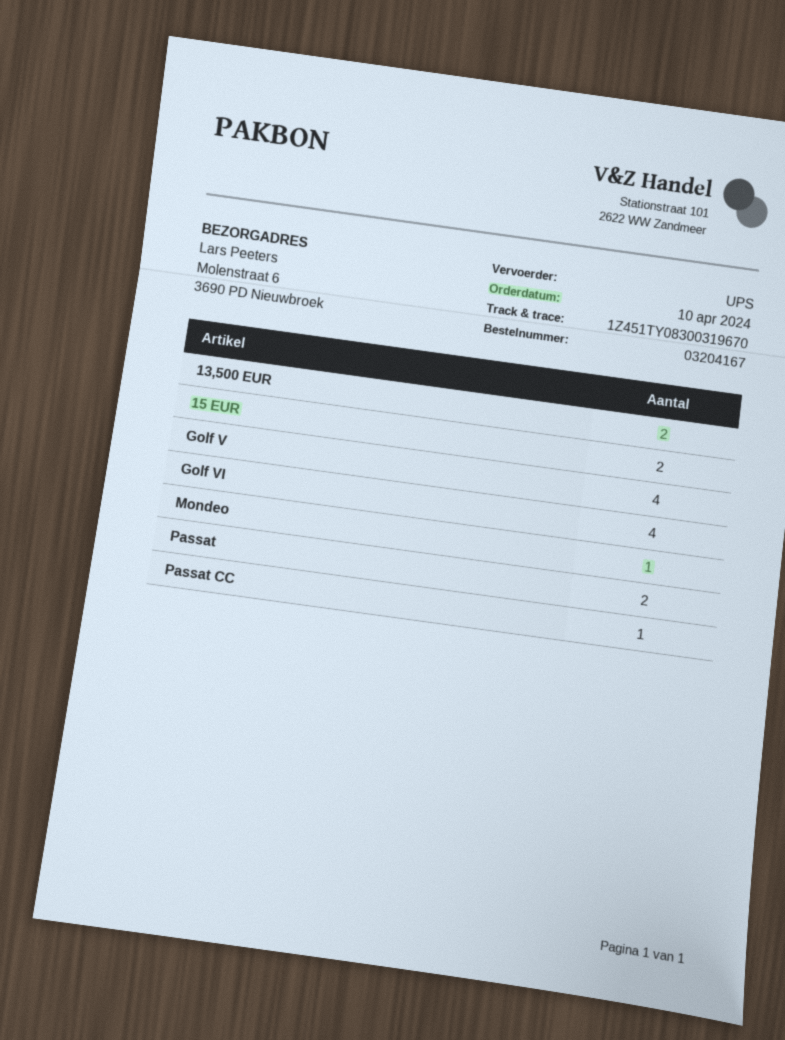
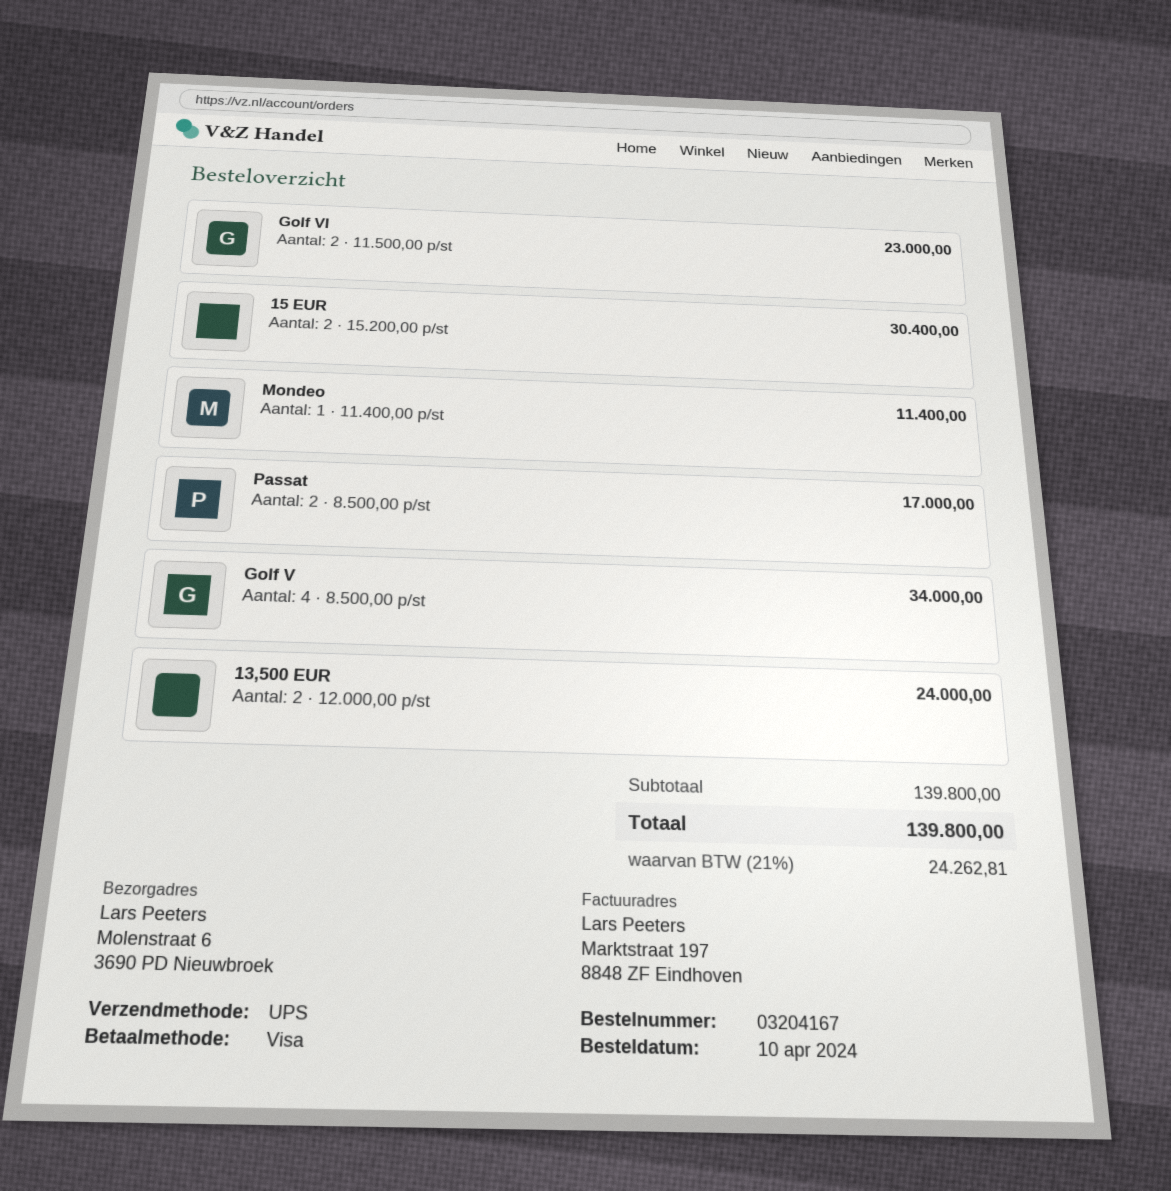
Golf VI: 4 -> 2
Passat CC: 1 -> none

